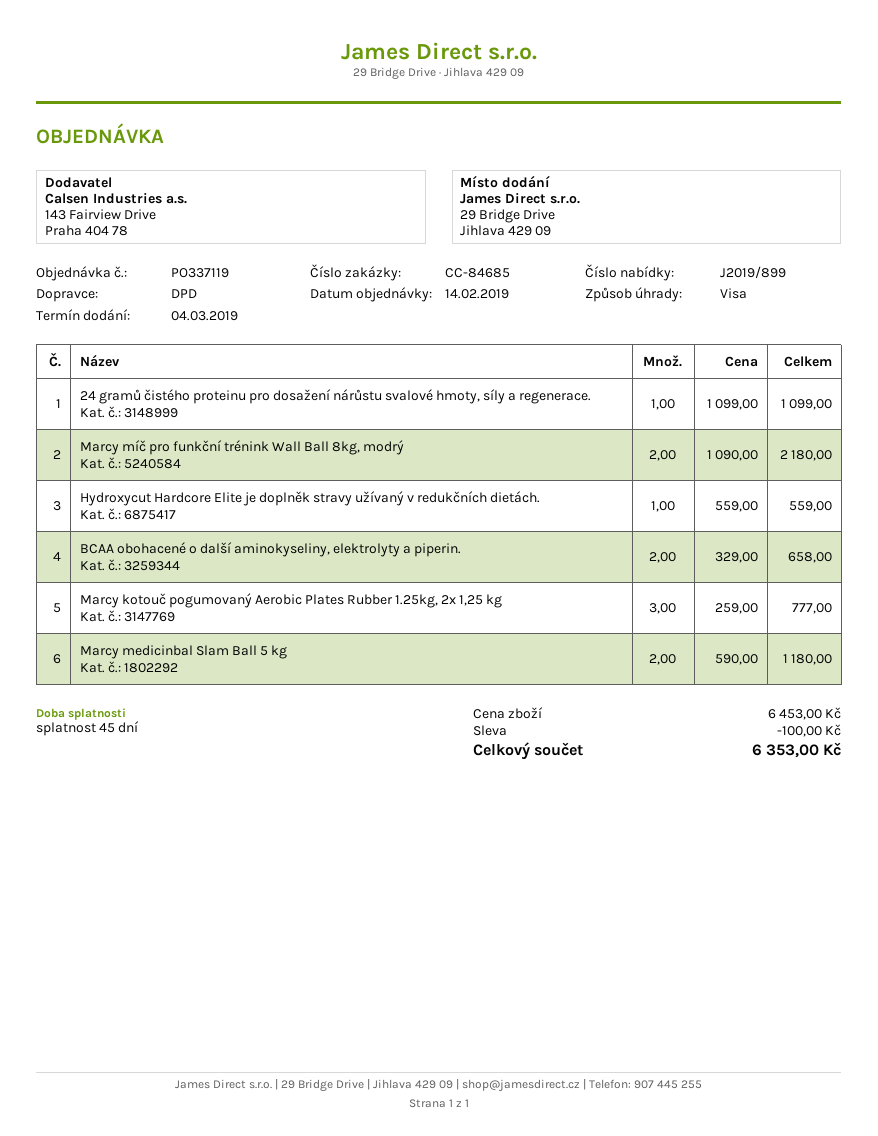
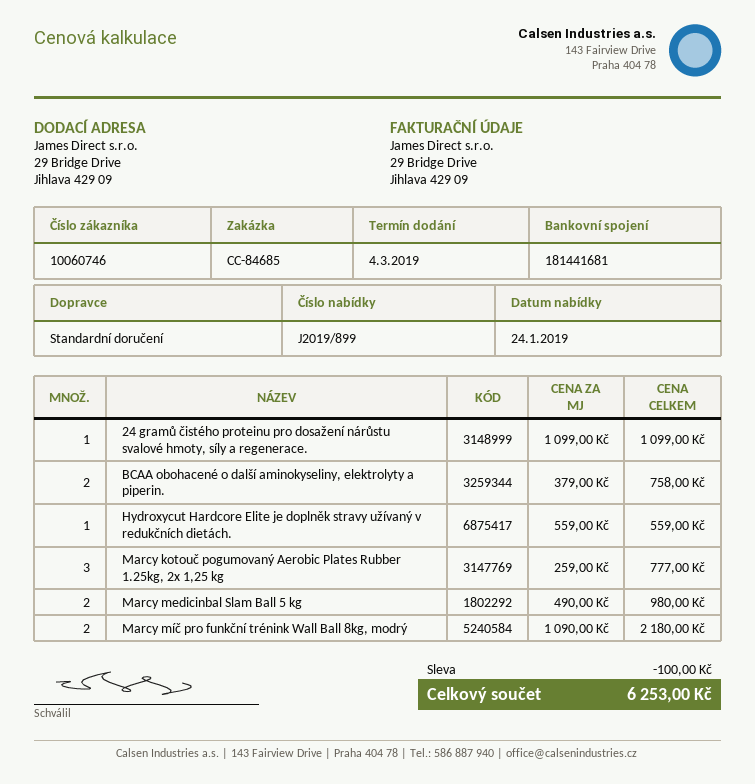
shipping method: DPD -> standard
BCAA obohacené o další aminokyseliny, elektrolyty a piperin.: 2 x 329.00 = 658.00 -> 2 x 379.00 = 758.00
Marcy medicinbal Slam Ball 5 kg: 2 x 590.00 = 1180.00 -> 2 x 490.00 = 980.00
total: 6353.00 -> 6253.00

